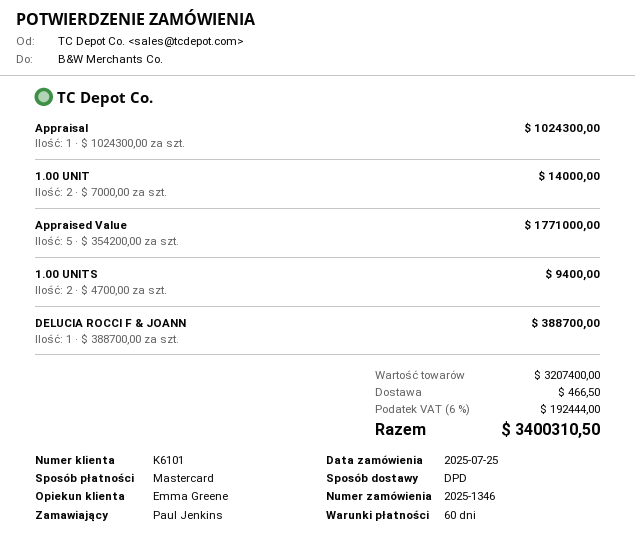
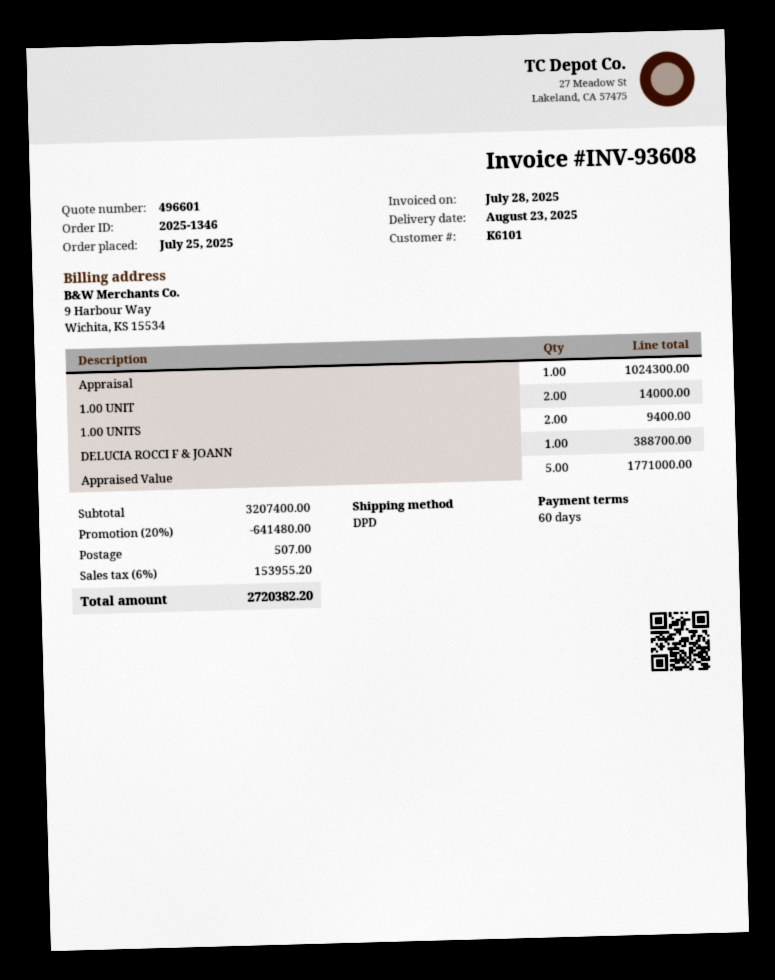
discount: none -> 20% = 641480.00
shipping: 466.50 -> 507.00
tax: 6% = 192444.00 -> 6% = 153955.20
total: 3400310.50 -> 2720382.20

